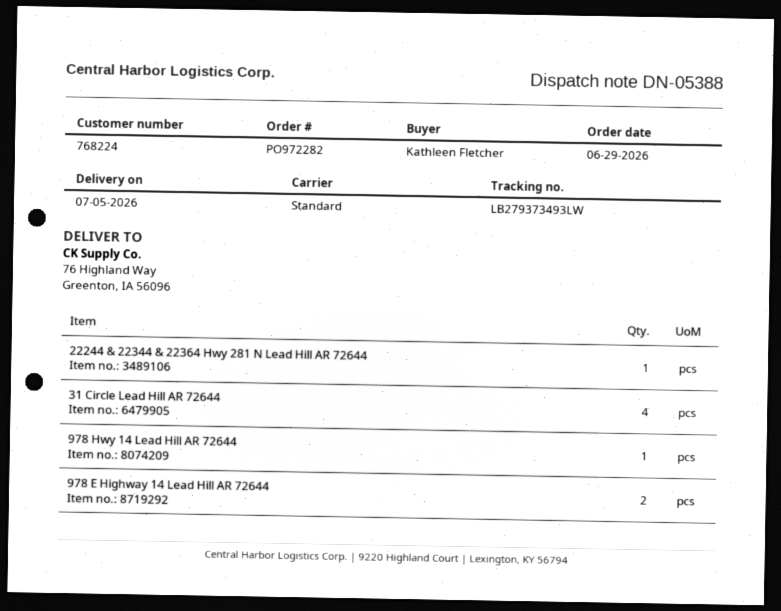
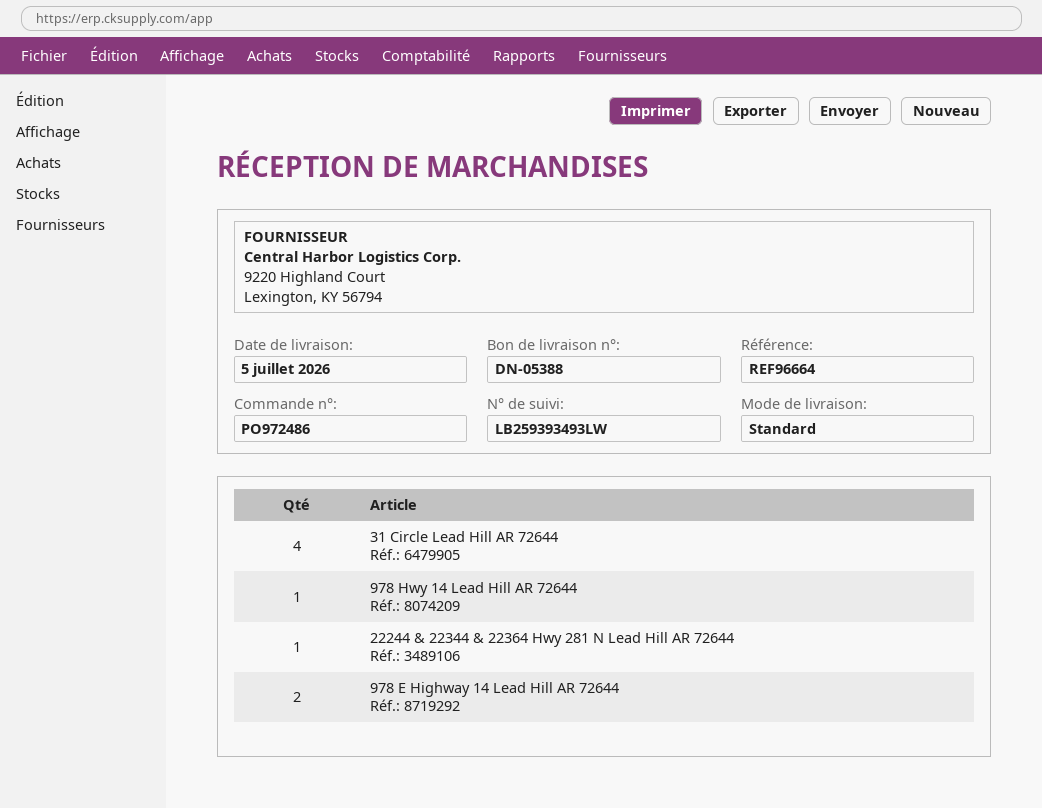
order number: PO972282 -> PO972486
tracking number: LB279373493LW -> LB259393493LW

